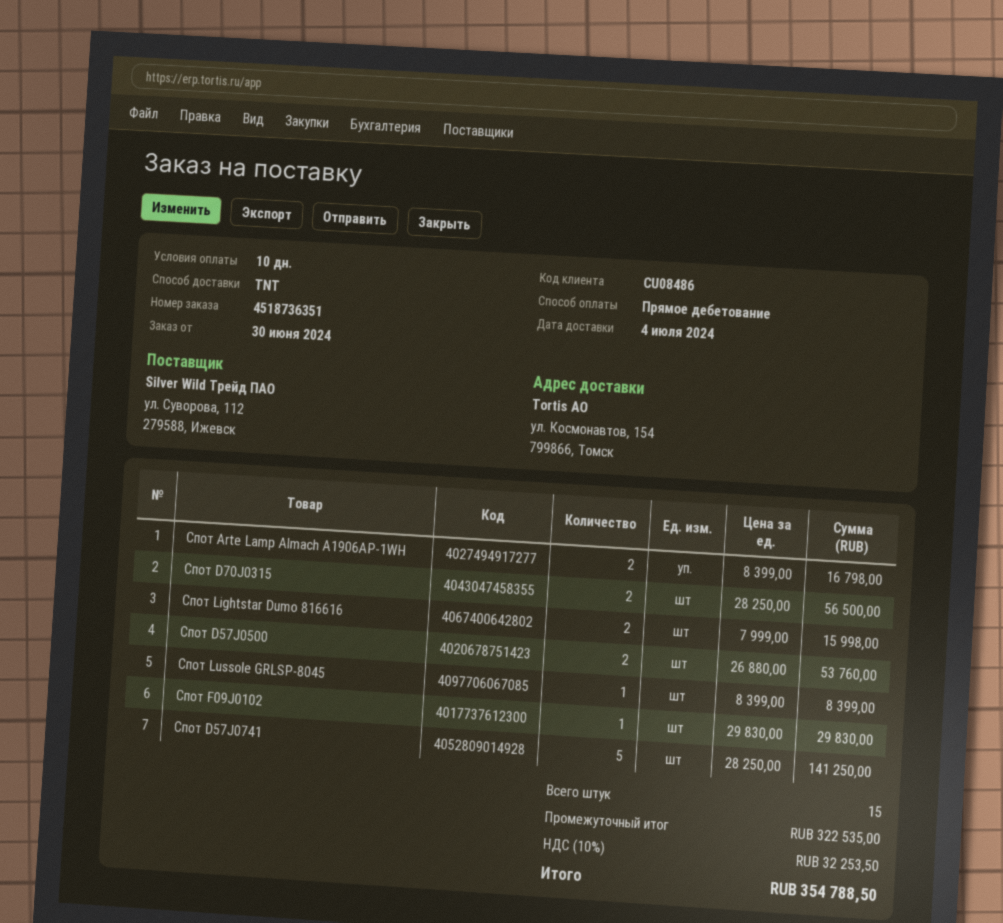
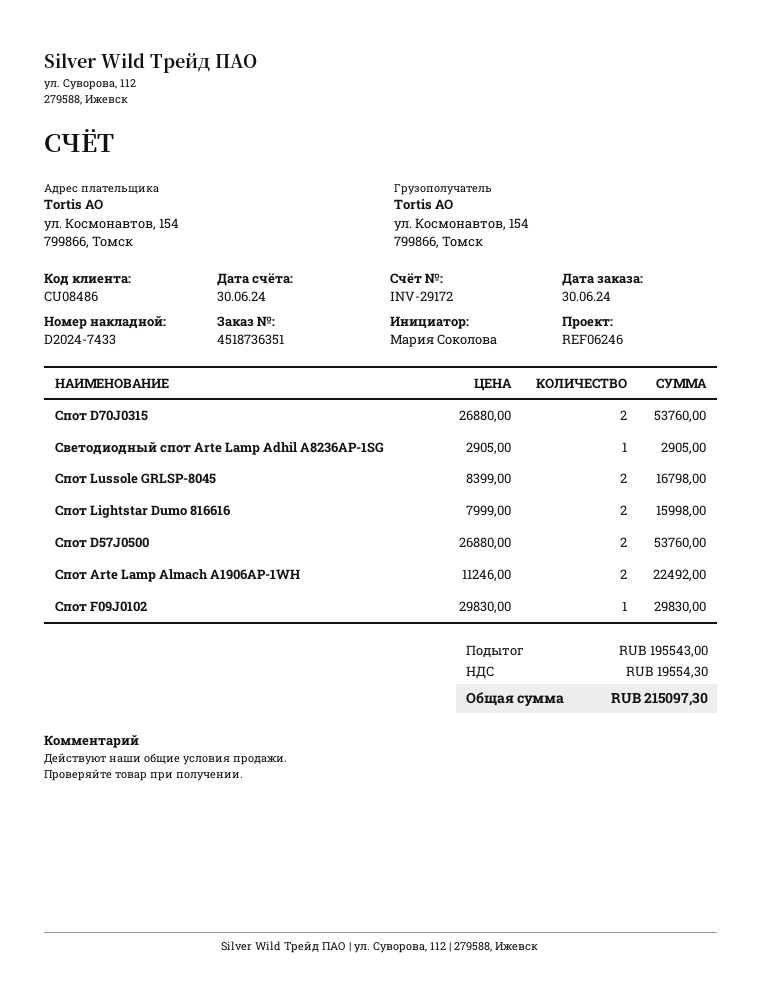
Спот Arte Lamp Almach A1906AP-1WH: 2 x 8399.00 = 16798.00 -> 2 x 11246.00 = 22492.00
Спот D70J0315: 2 x 28250.00 = 56500.00 -> 2 x 26880.00 = 53760.00
Спот Lussole GRLSP-8045: 1 x 8399.00 = 8399.00 -> 2 x 8399.00 = 16798.00
Спот D57J0741: 5 x 28250.00 = 141250.00 -> none
Светодиодный спот Arte Lamp Adhil A8236AP-1SG: none -> 1 x 2905.00 = 2905.00
subtotal: 322535.00 -> 195543.00
tax: 32253.50 -> 19554.30
total: 354788.50 -> 215097.30

